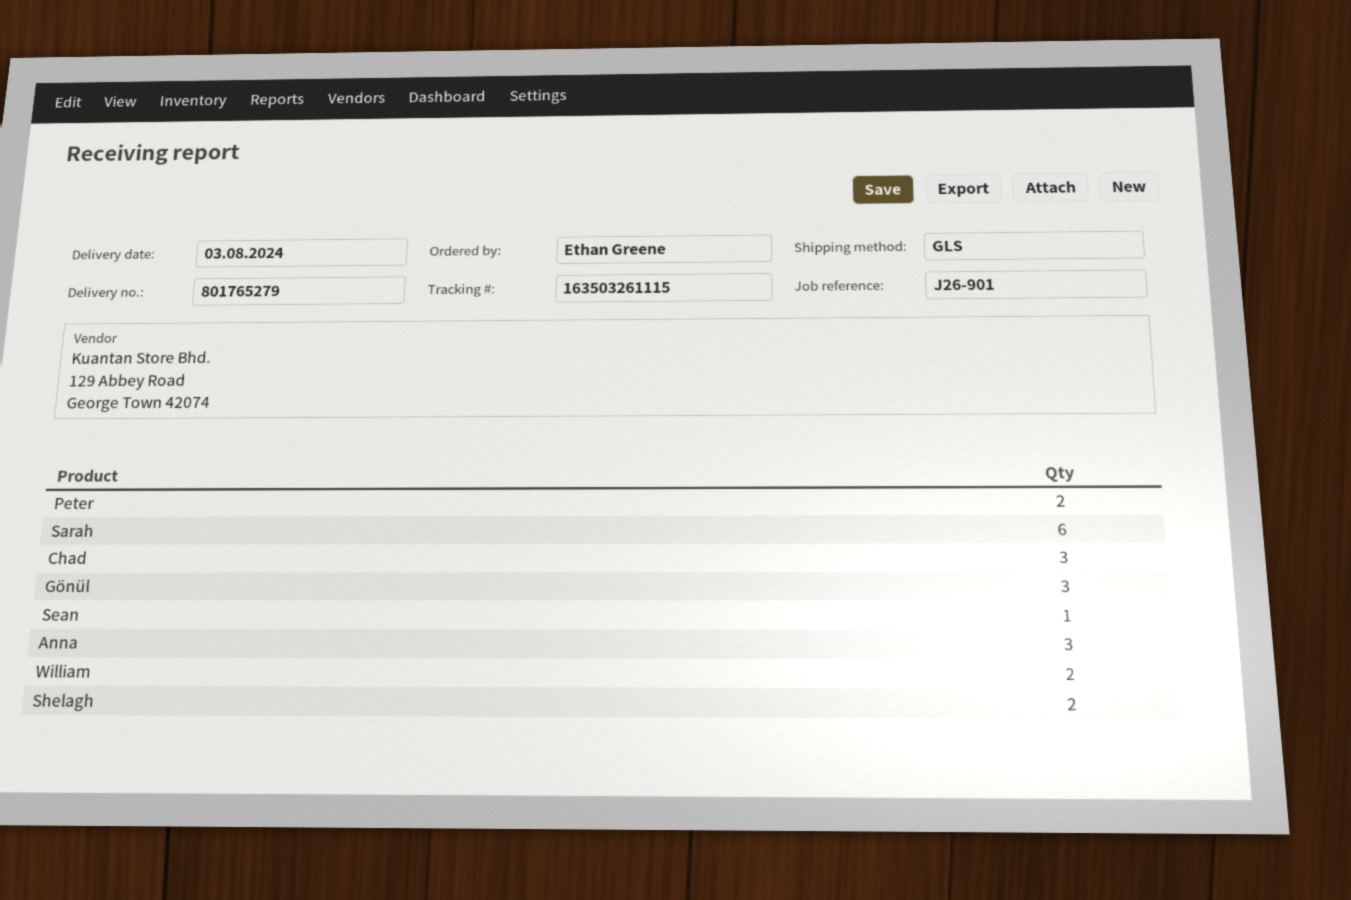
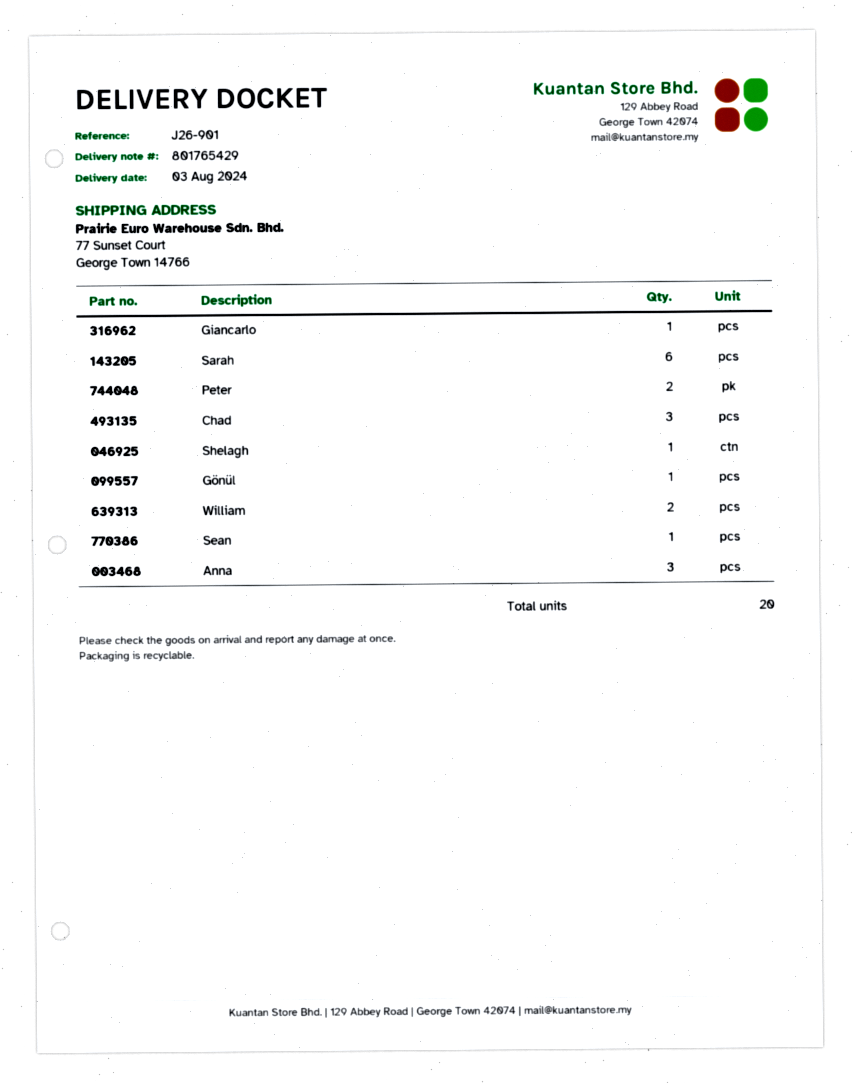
delivery note number: 801765279 -> 801765429
Gönül: 3 -> 1
Shelagh: 2 -> 1
Giancarlo: none -> 1

